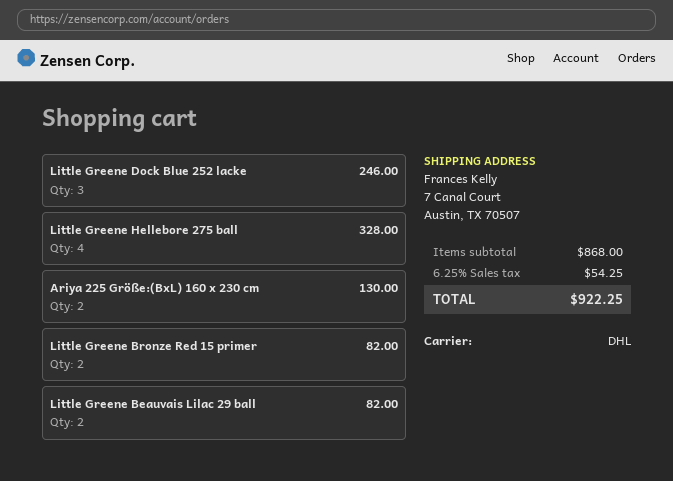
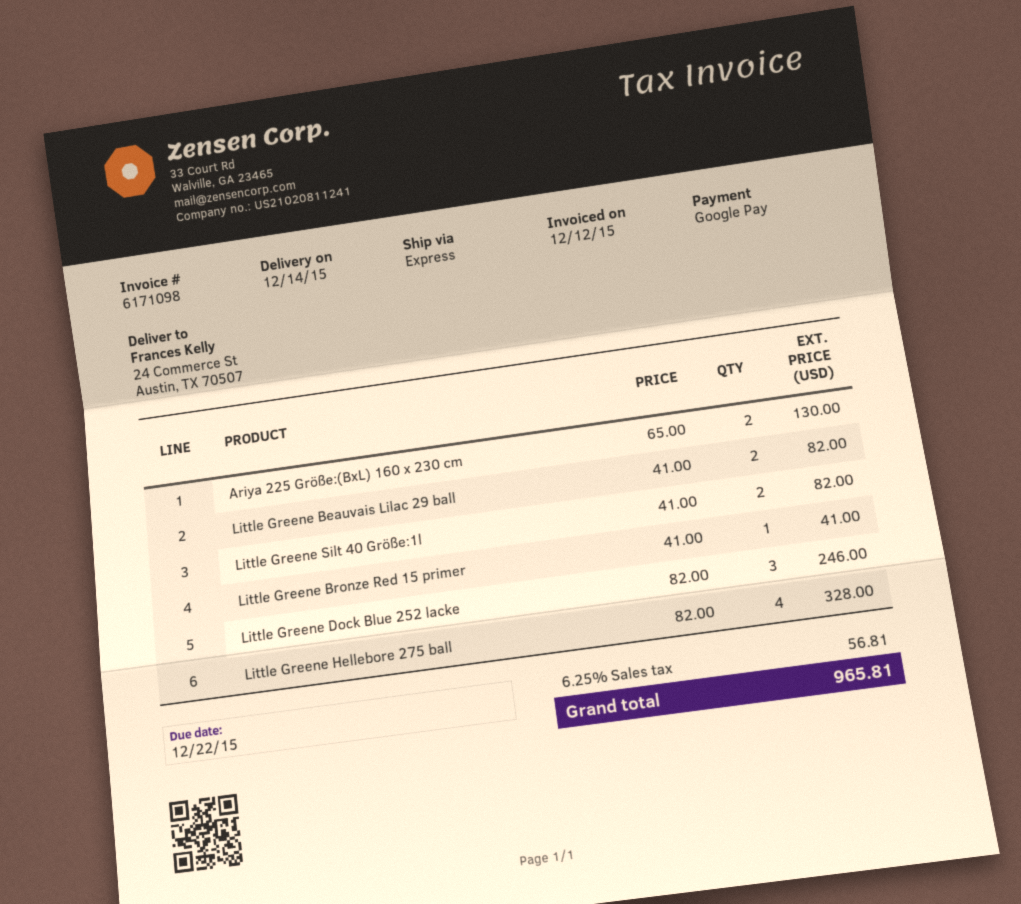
shipping method: DHL -> express
ship to: 7 Canal Court, Austin, TX 70507 -> 24 Commerce St, Austin, TX 70507
Little Greene Bronze Red 15 primer: 2 for 82.00 -> 1 for 41.00
Little Greene Silt 40 Größe:1l: none -> 2 for 82.00
tax: 6.25% = 54.25 -> 6.25% = 56.81
total: 922.25 -> 965.81

